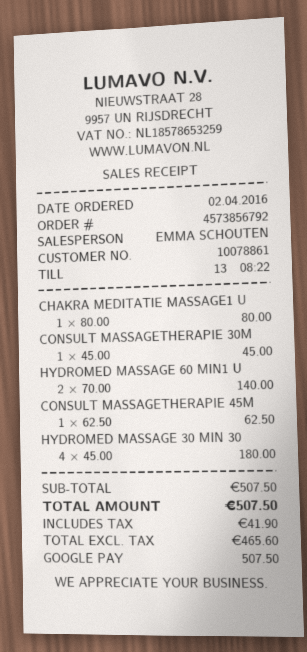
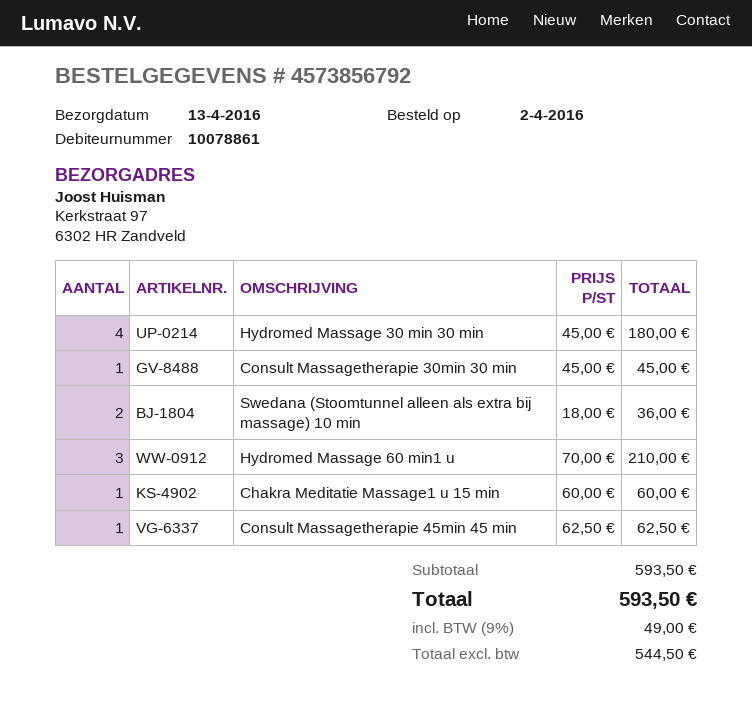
CHAKRA MEDITATIE MASSAGE1 U: 1 x 80.00 = 80.00 -> 1 x 60.00 = 60.00
HYDROMED MASSAGE 60 MIN1 U: 2 x 70.00 = 140.00 -> 3 x 70.00 = 210.00
Swedana (Stoomtunnel alleen als extra bij massage) 10 min: none -> 2 x 18.00 = 36.00
subtotal: 507.50 -> 593.50
net: 465.60 -> 544.50
tax: 41.90 -> 49.00
total: 507.50 -> 593.50

